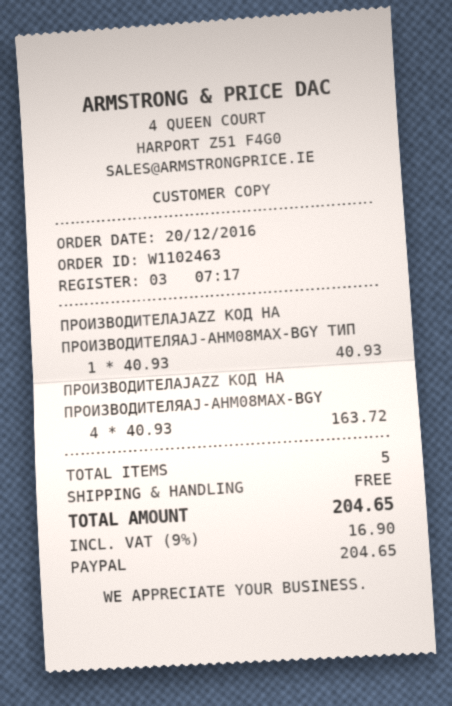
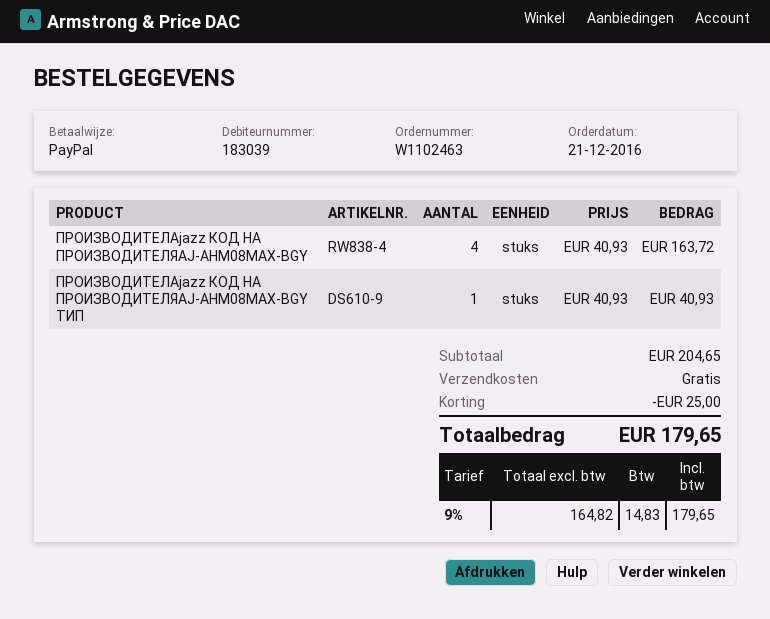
order date: 2016-12-20 -> 2016-12-21
discount: none -> 25.00
tax: 9% = 16.90 -> 9% = 14.83
total: 204.65 -> 179.65

